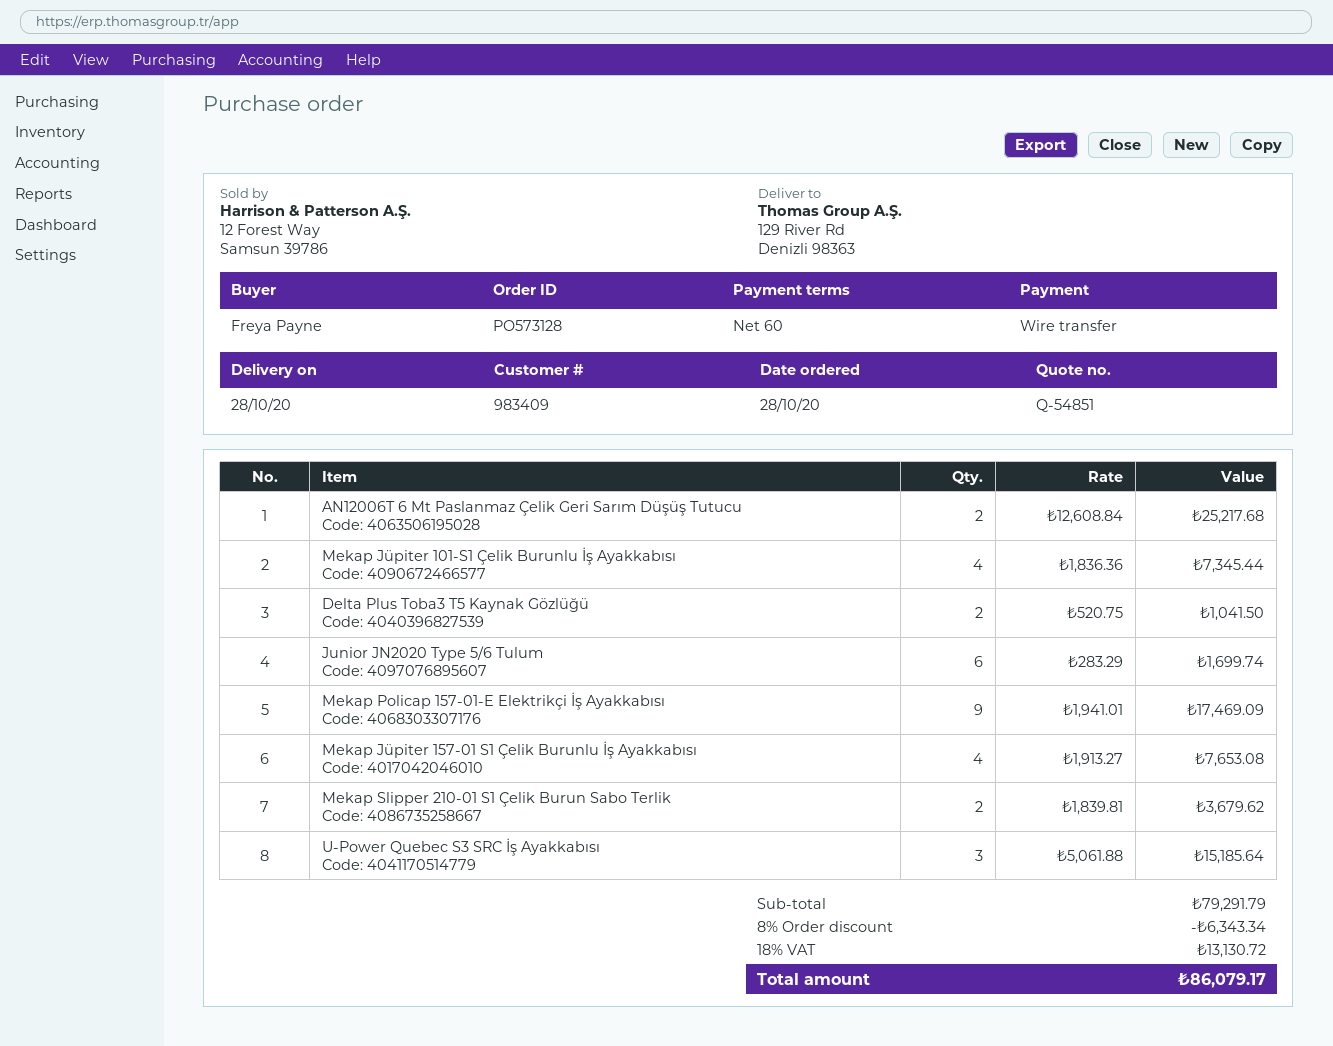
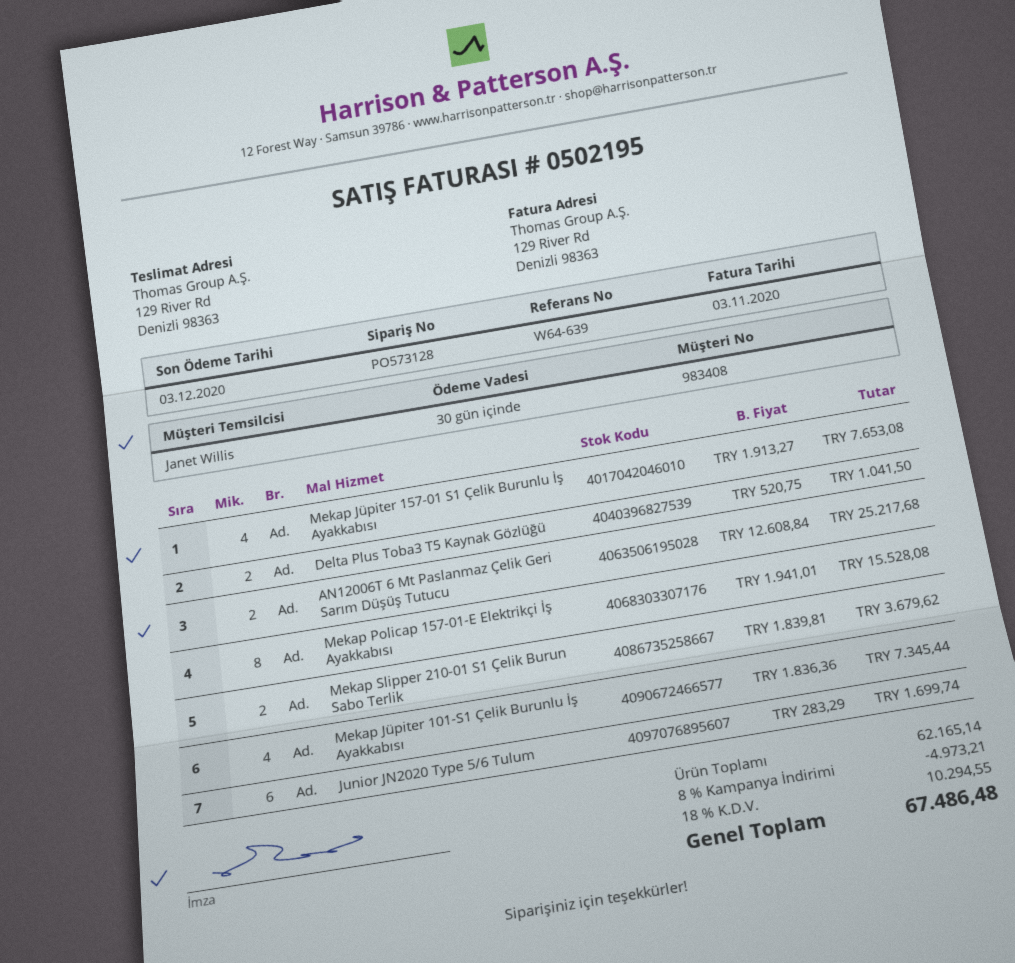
payment terms: 60 days -> 30 days
customer number: 983409 -> 983408
Mekap Policap 157-01-E Elektrikçi İş Ayakkabısı: 9 x 1941.01 = 17469.09 -> 8 x 1941.01 = 15528.08
U-Power Quebec S3 SRC İş Ayakkabısı: 3 x 5061.88 = 15185.64 -> none
subtotal: 79291.79 -> 62165.14
discount: 8% = 6343.34 -> 8% = 4973.21
tax: 18% = 13130.72 -> 18% = 10294.55
total: 86079.17 -> 67486.48

